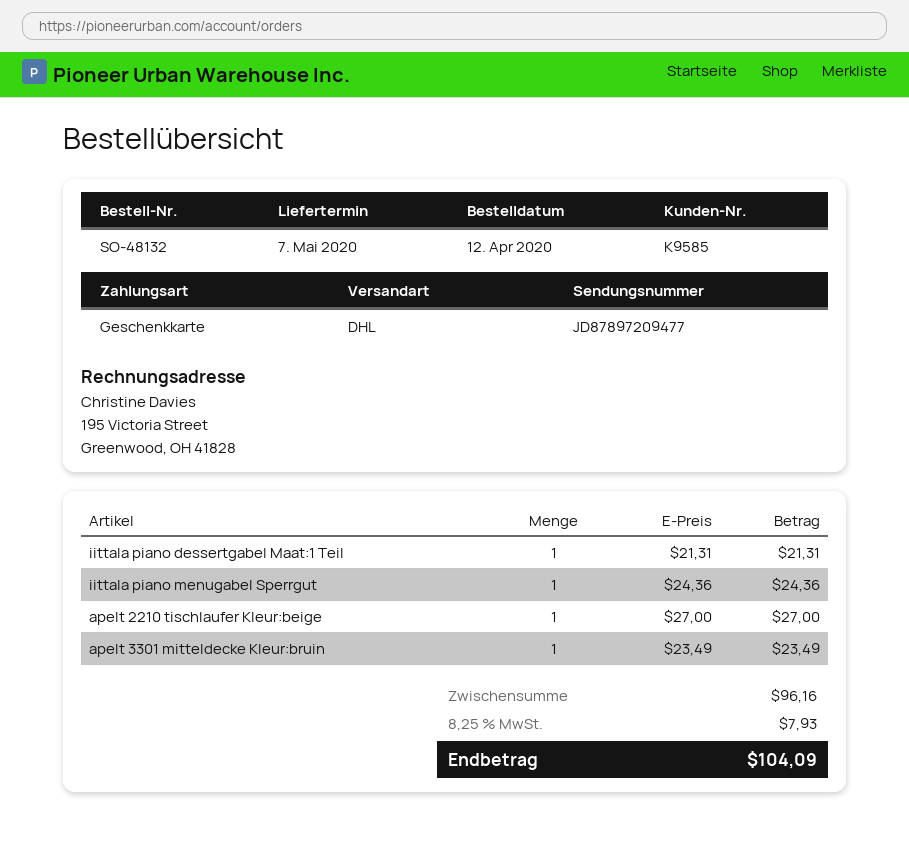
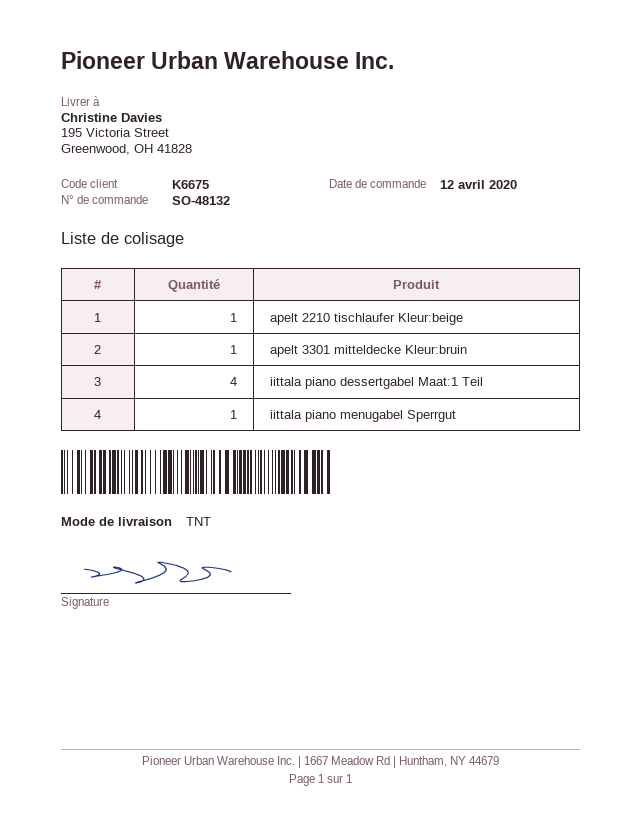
customer number: K9585 -> K6675
shipping method: DHL -> TNT
iittala piano dessertgabel Maat:1 Teil: 1 -> 4

